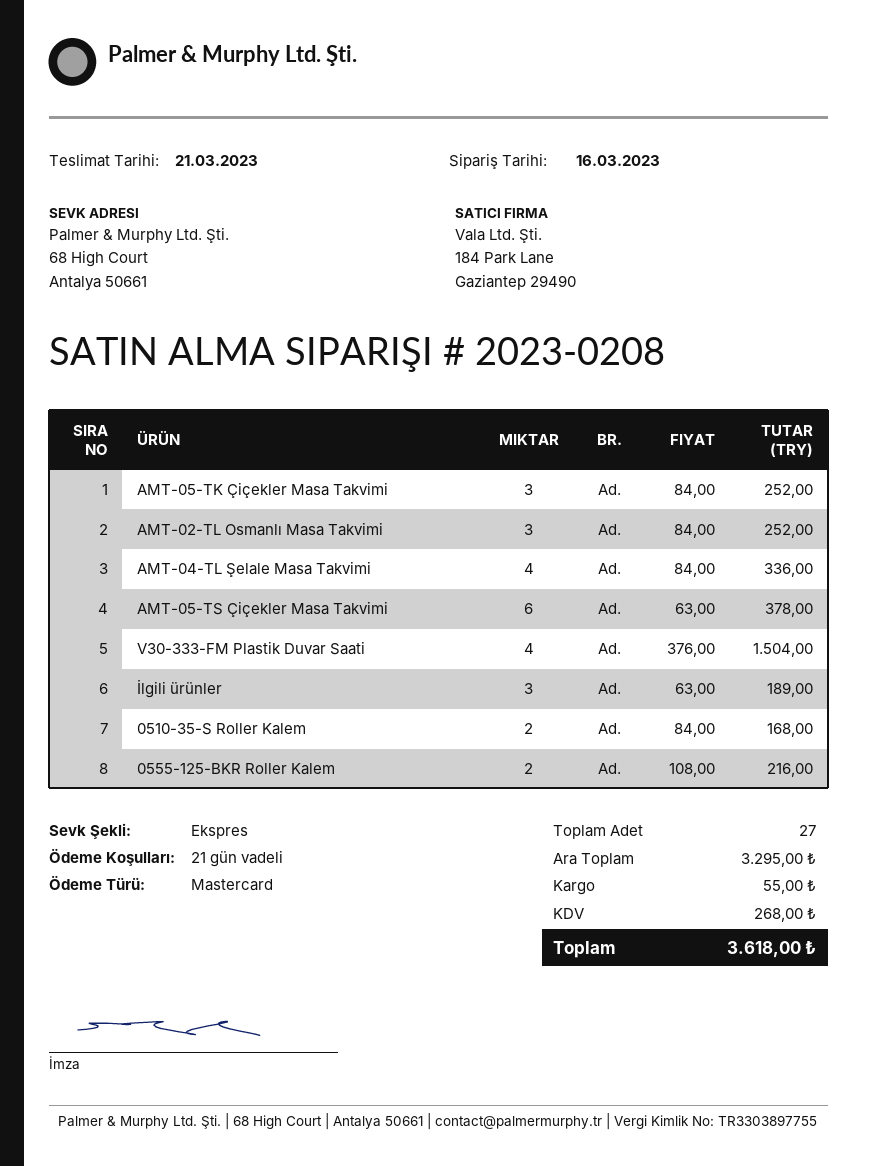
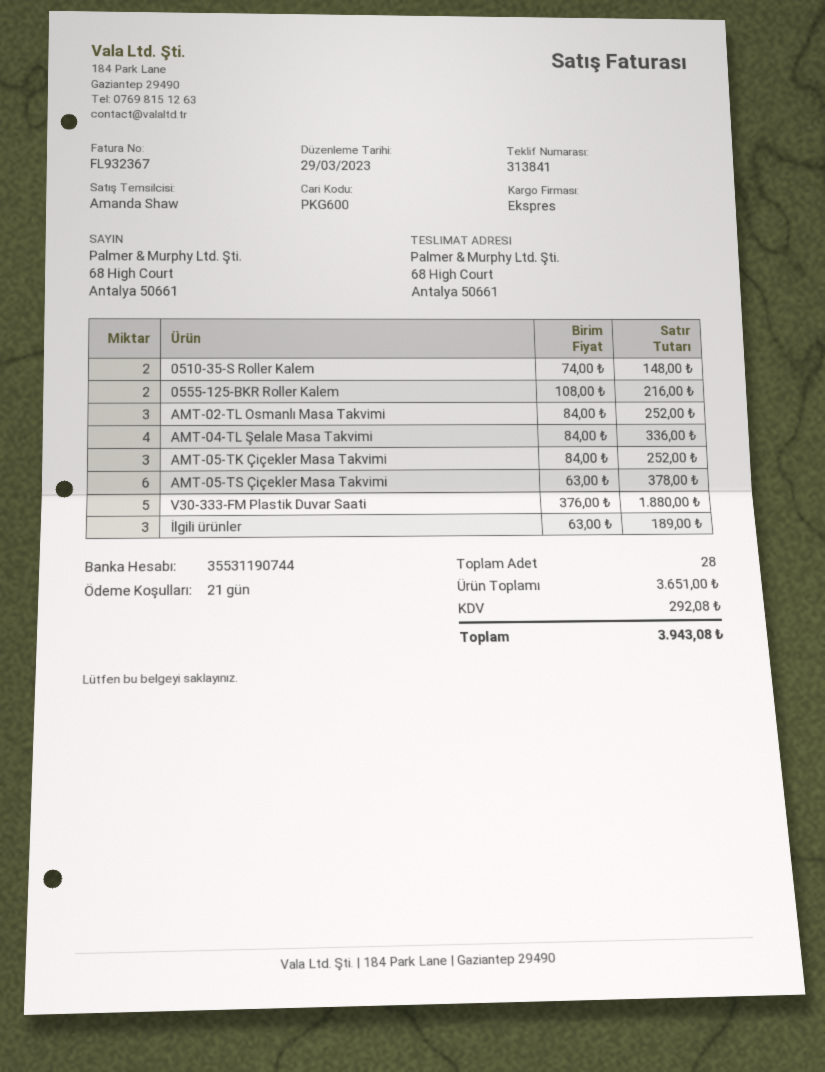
V30-333-FM Plastik Duvar Saati: 4 x 376.00 = 1504.00 -> 5 x 376.00 = 1880.00
0510-35-S Roller Kalem: 2 x 84.00 = 168.00 -> 2 x 74.00 = 148.00
total quantity: 27 -> 28
subtotal: 3295.00 -> 3651.00
shipping: 55.00 -> none
tax: 268.00 -> 292.08
total: 3618.00 -> 3943.08

